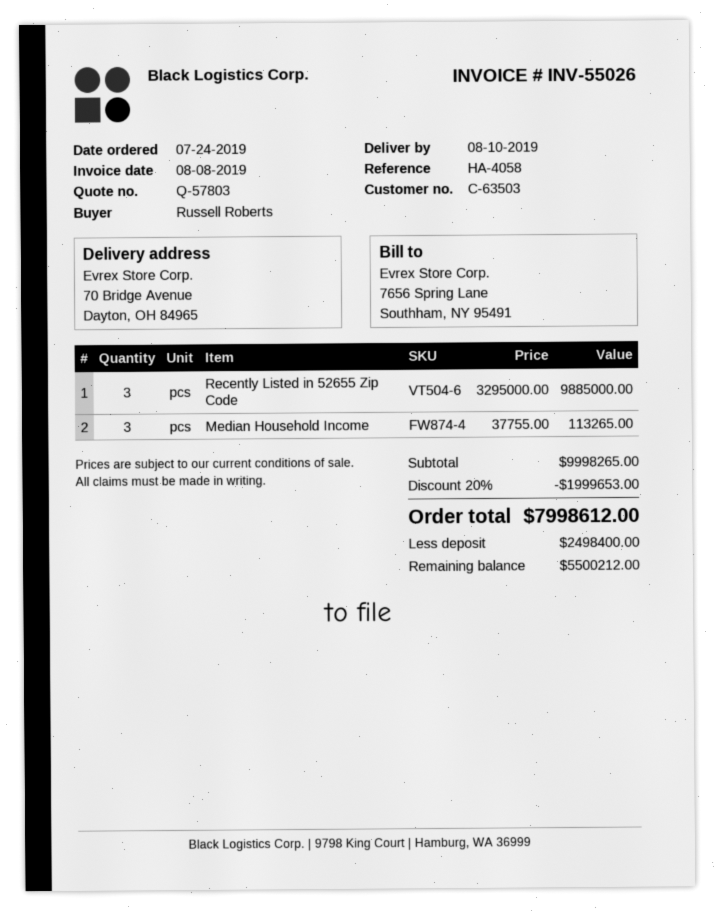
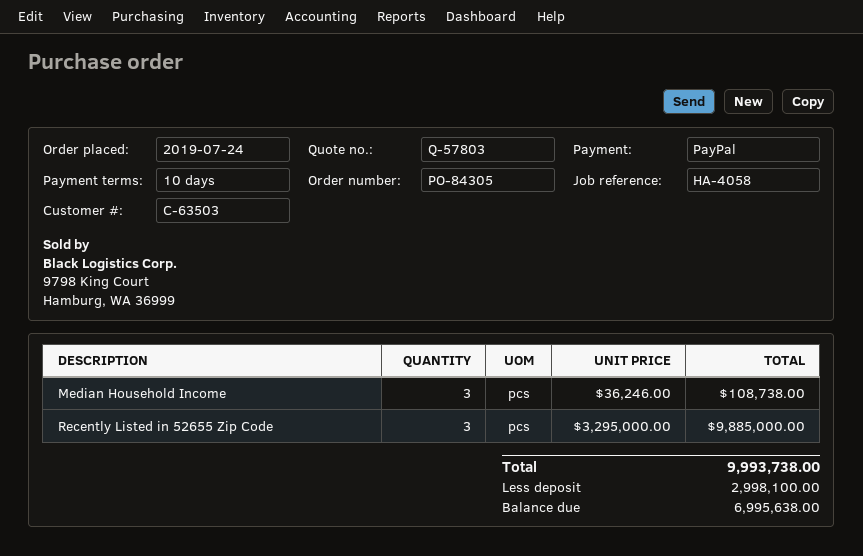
Median Household Income: 3 x 37755.00 = 113265.00 -> 3 x 36246.00 = 108738.00
discount: 20% = 1999653.00 -> none
total: 7998612.00 -> 9993738.00
deposit: 2498400.00 -> 2998100.00
balance: 5500212.00 -> 6995638.00

